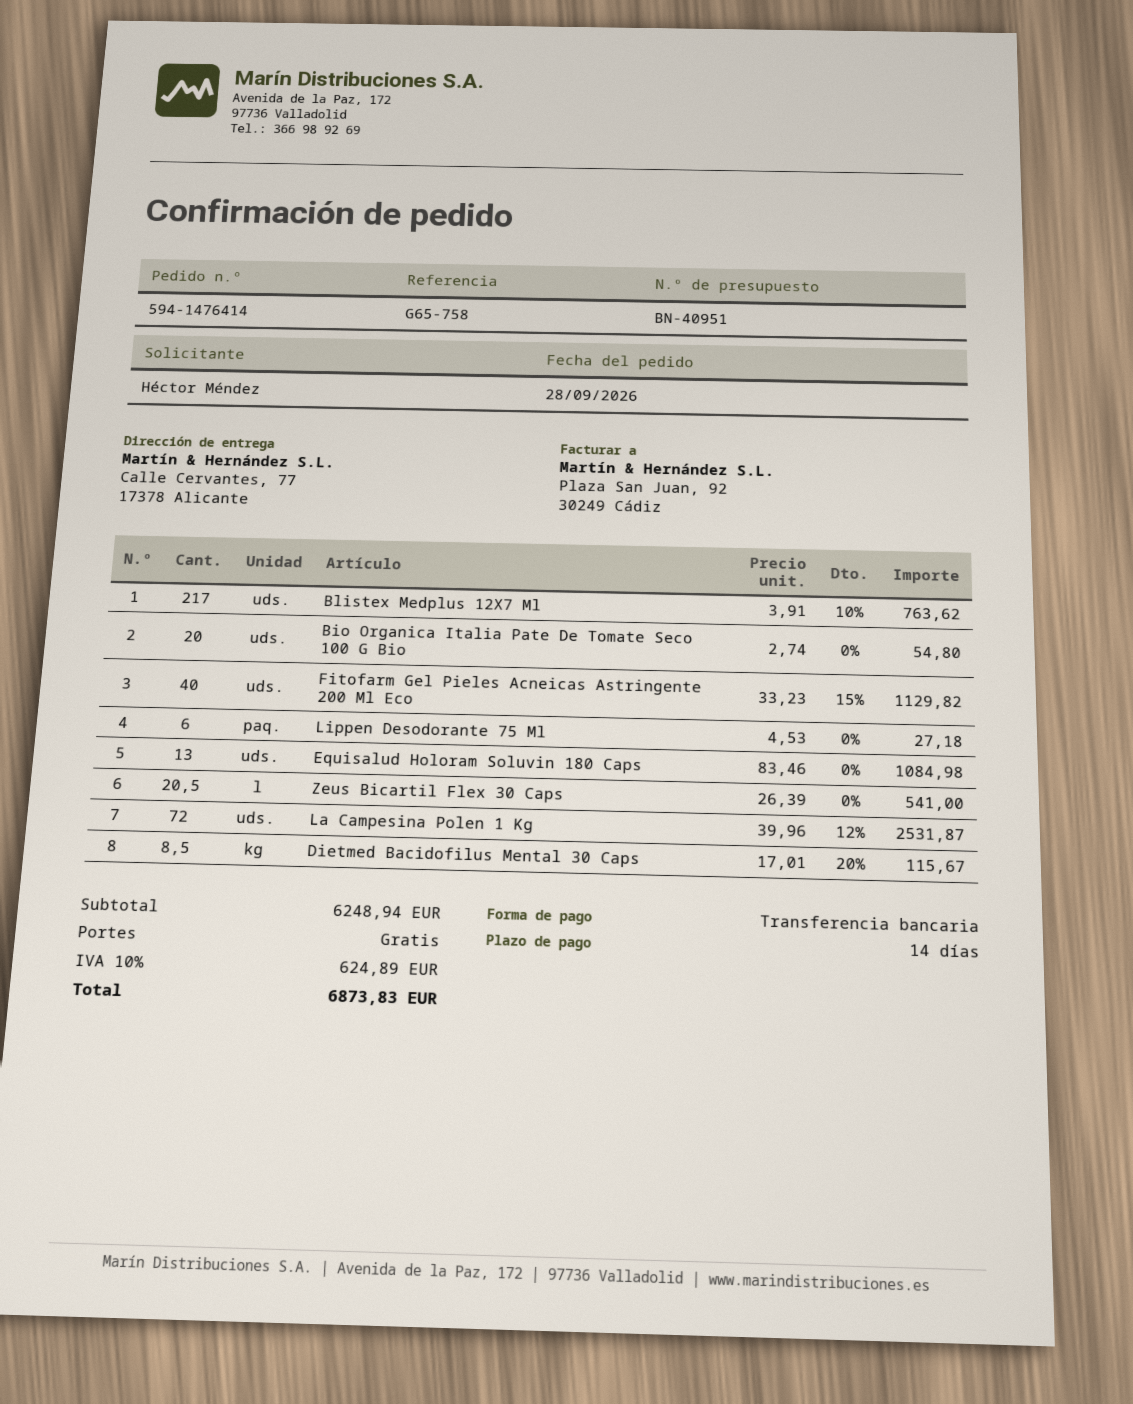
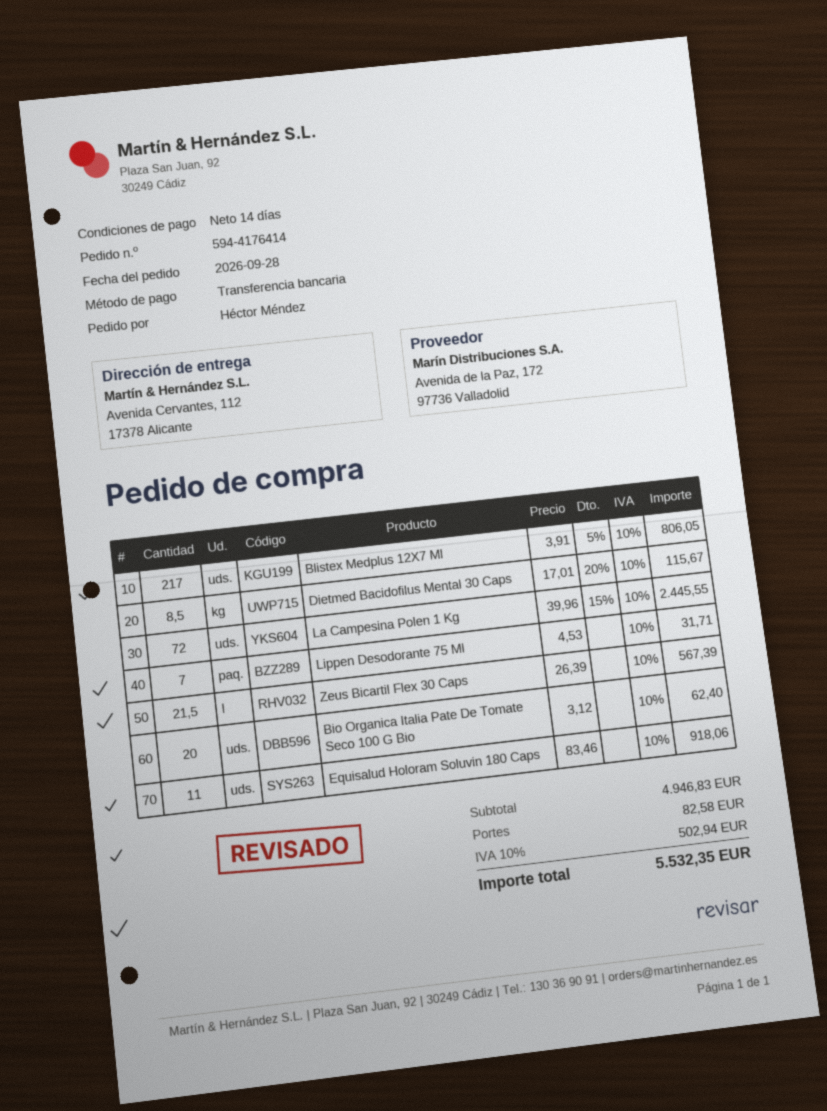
order number: 594-1476414 -> 594-4176414
ship to: Calle Cervantes, 77, 17378 Alicante -> Avenida Cervantes, 112, 17378 Alicante
Blistex Medplus 12X7 Ml: 217 x 3.91 - 10% = 763.62 -> 217 x 3.91 - 5% = 806.05
Bio Organica Italia Pate De Tomate Seco 100 G Bio: 20 x 2.74 = 54.80 -> 20 x 3.12 = 62.40
Fitofarm Gel Pieles Acneicas Astringente 200 Ml Eco: 40 x 33.23 - 15% = 1129.82 -> none
Lippen Desodorante 75 Ml: 6 x 4.53 = 27.18 -> 7 x 4.53 = 31.71
Equisalud Holoram Soluvin 180 Caps: 13 x 83.46 = 1084.98 -> 11 x 83.46 = 918.06
Zeus Bicartil Flex 30 Caps: 20.5 x 26.39 = 541.00 -> 21.5 x 26.39 = 567.39
La Campesina Polen 1 Kg: 72 x 39.96 - 12% = 2531.87 -> 72 x 39.96 - 15% = 2445.55
subtotal: 6248.94 -> 4946.83
shipping: 0.00 -> 82.58
tax: 10% = 624.89 -> 10% = 502.94
total: 6873.83 -> 5532.35

